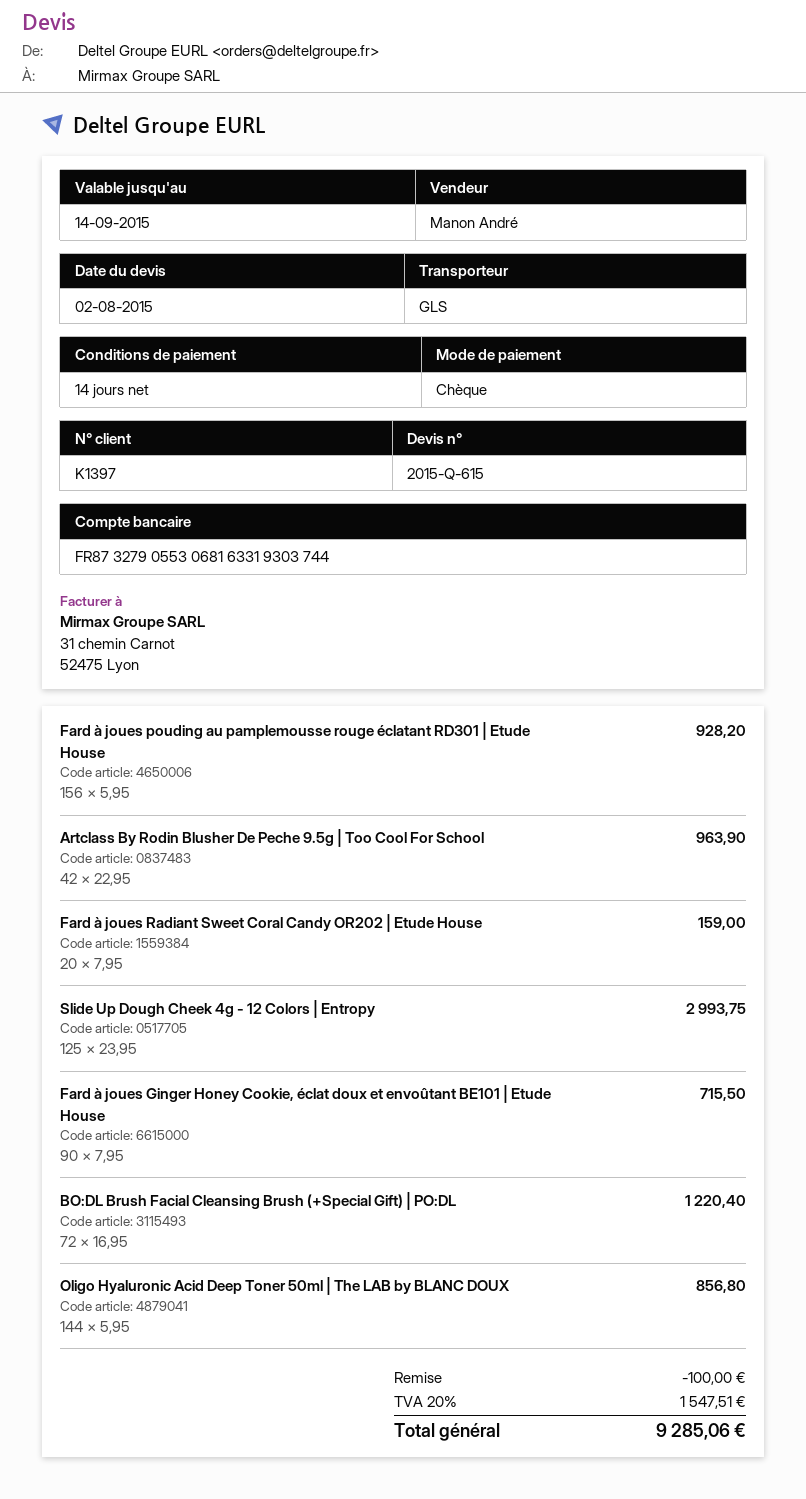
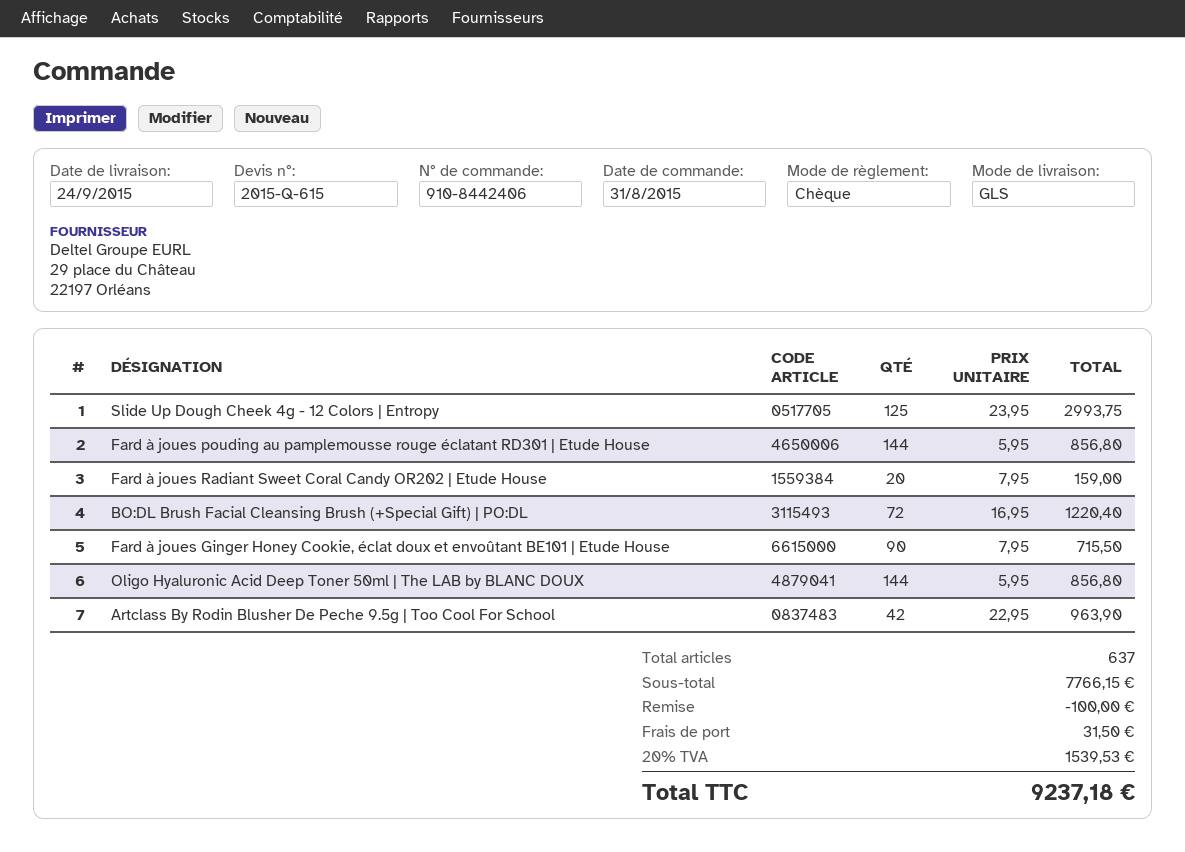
Fard à joues pouding au pamplemousse rouge éclatant RD301 | Etude House: 156 x 5.95 = 928.20 -> 144 x 5.95 = 856.80
shipping: none -> 31.50
tax: 20% = 1547.51 -> 20% = 1539.53
total: 9285.06 -> 9237.18

